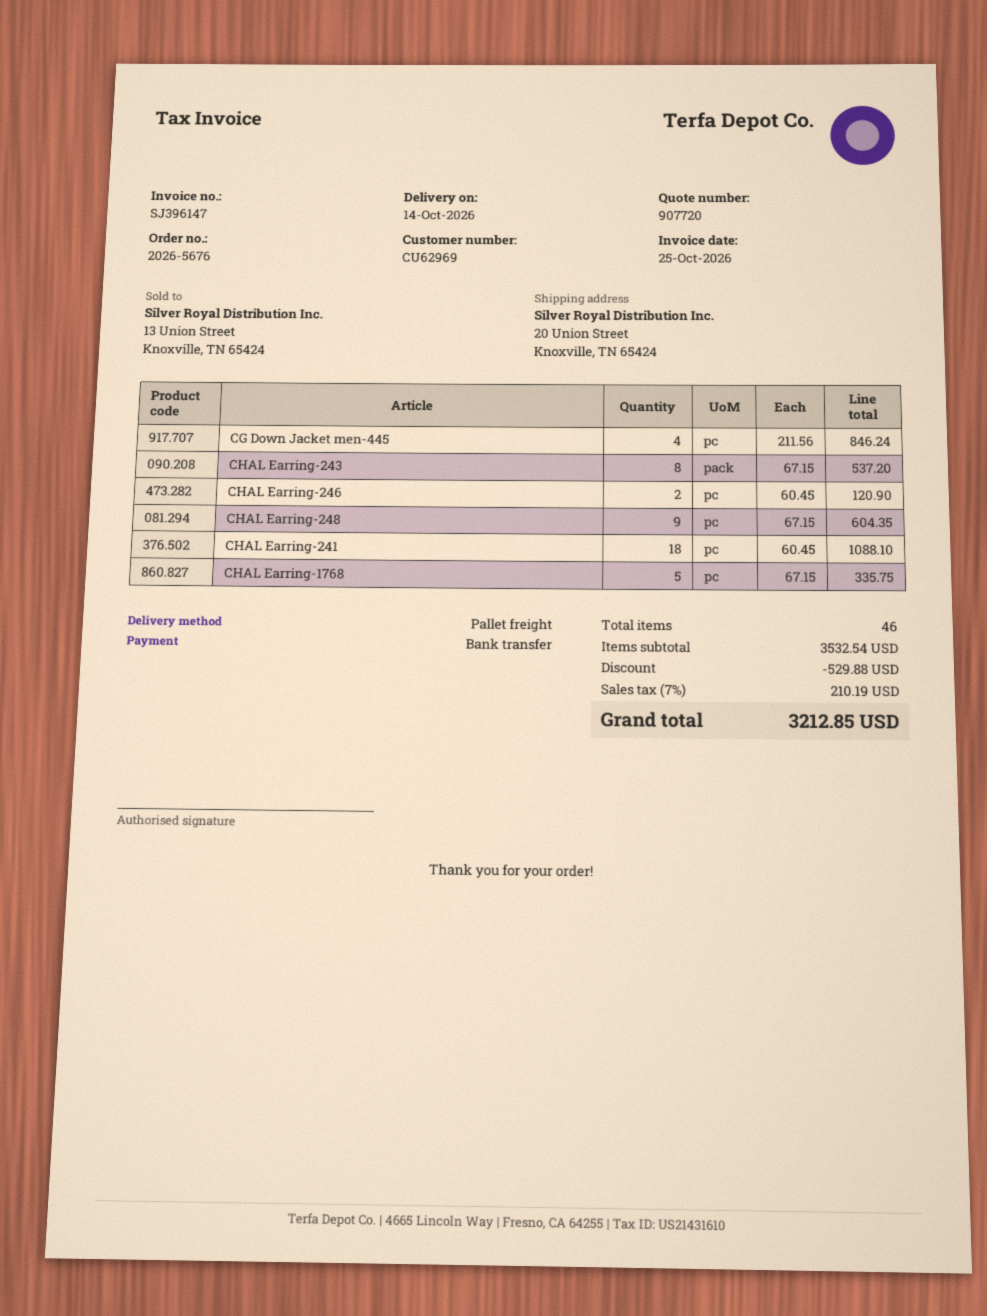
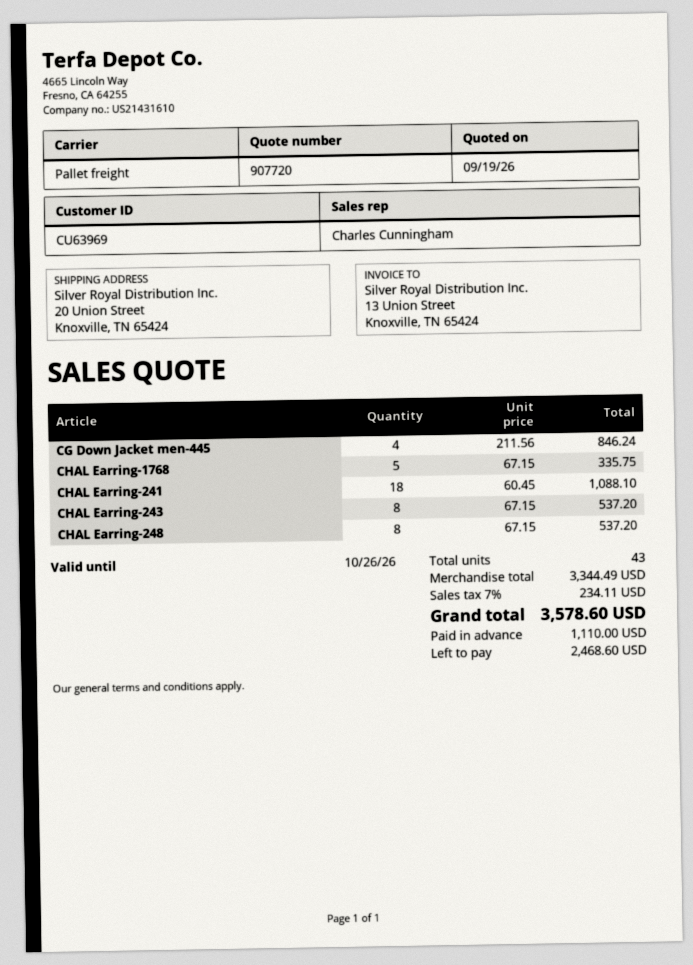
customer number: CU62969 -> CU63969
CHAL Earring-246: 2 x 60.45 = 120.90 -> none
CHAL Earring-248: 9 x 67.15 = 604.35 -> 8 x 67.15 = 537.20
total quantity: 46 -> 43
subtotal: 3532.54 -> 3344.49
discount: 529.88 -> none
tax: 7% = 210.19 -> 7% = 234.11
total: 3212.85 -> 3578.60

